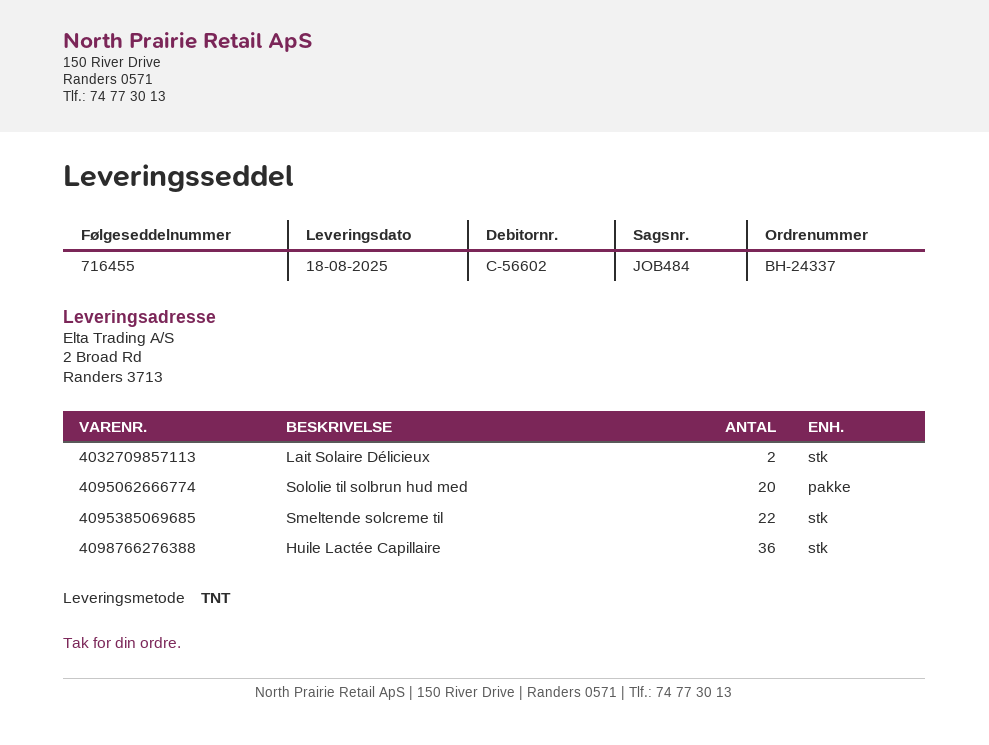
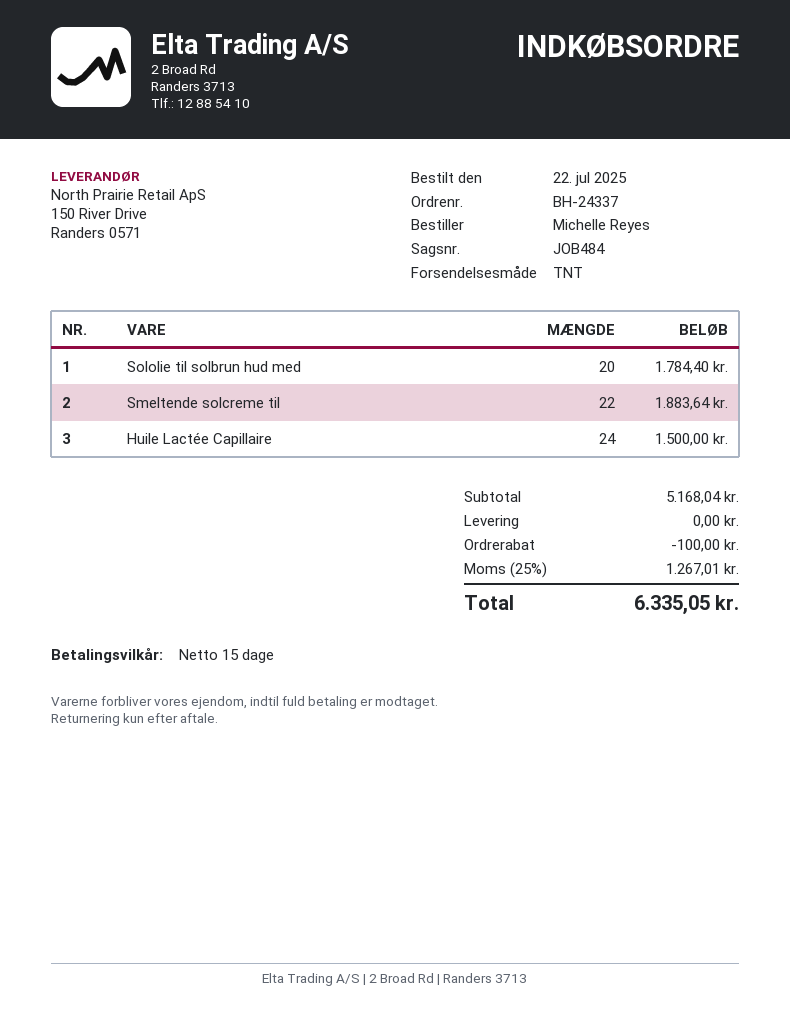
Lait Solaire Délicieux: 2 -> none
Huile Lactée Capillaire: 36 -> 24

